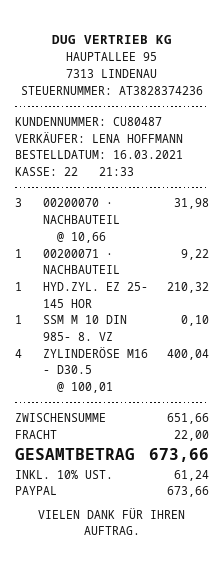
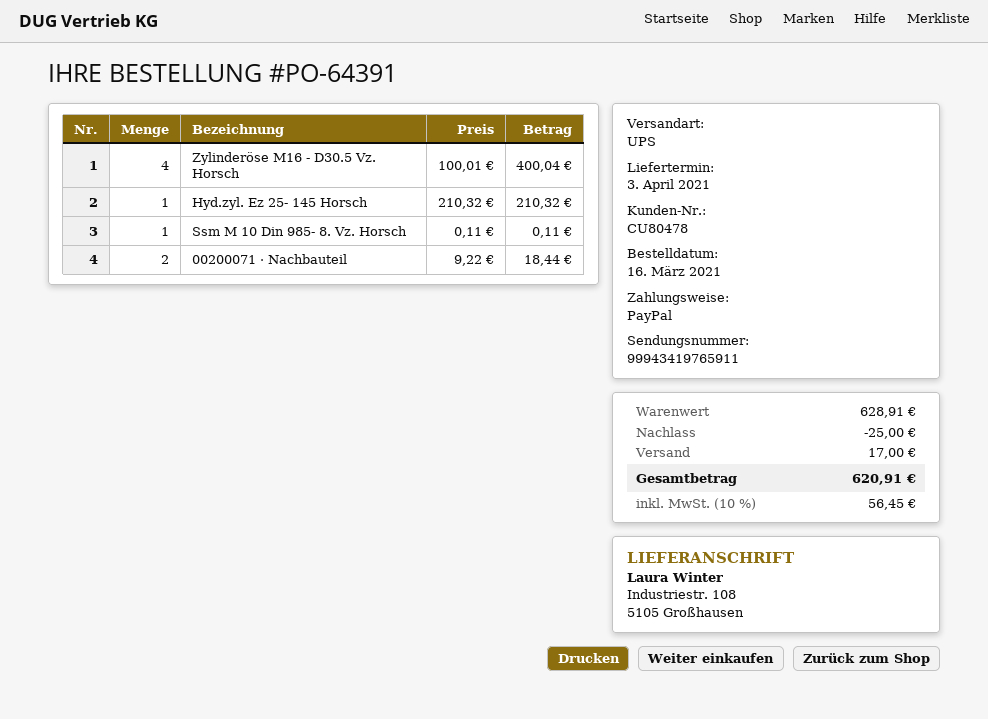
customer number: CU80487 -> CU80478
00200070 · NACHBAUTEIL: 3 x 10.66 = 31.98 -> none
00200071 · NACHBAUTEIL: 1 x 9.22 = 9.22 -> 2 x 9.22 = 18.44
SSM M 10 DIN 985- 8. VZ: 1 x 0.10 = 0.10 -> 1 x 0.11 = 0.11
subtotal: 651.66 -> 628.91
discount: none -> 25.00
shipping: 22.00 -> 17.00
tax: 10% = 61.24 -> 10% = 56.45
total: 673.66 -> 620.91

